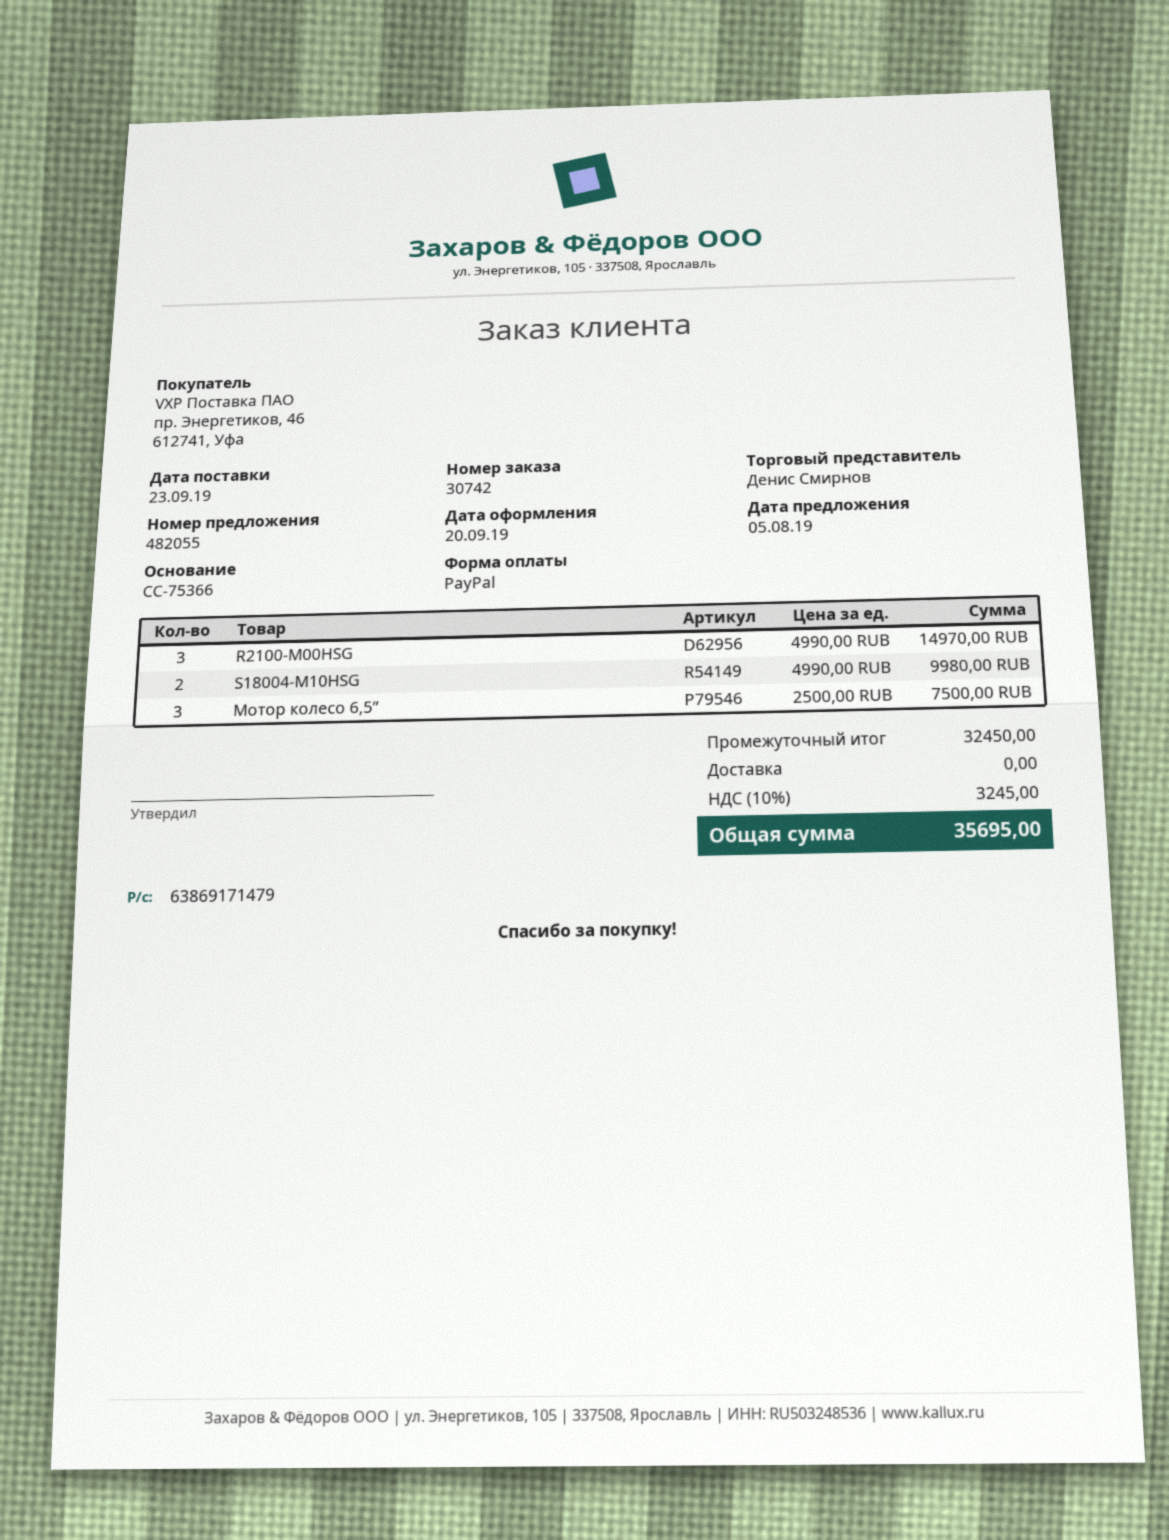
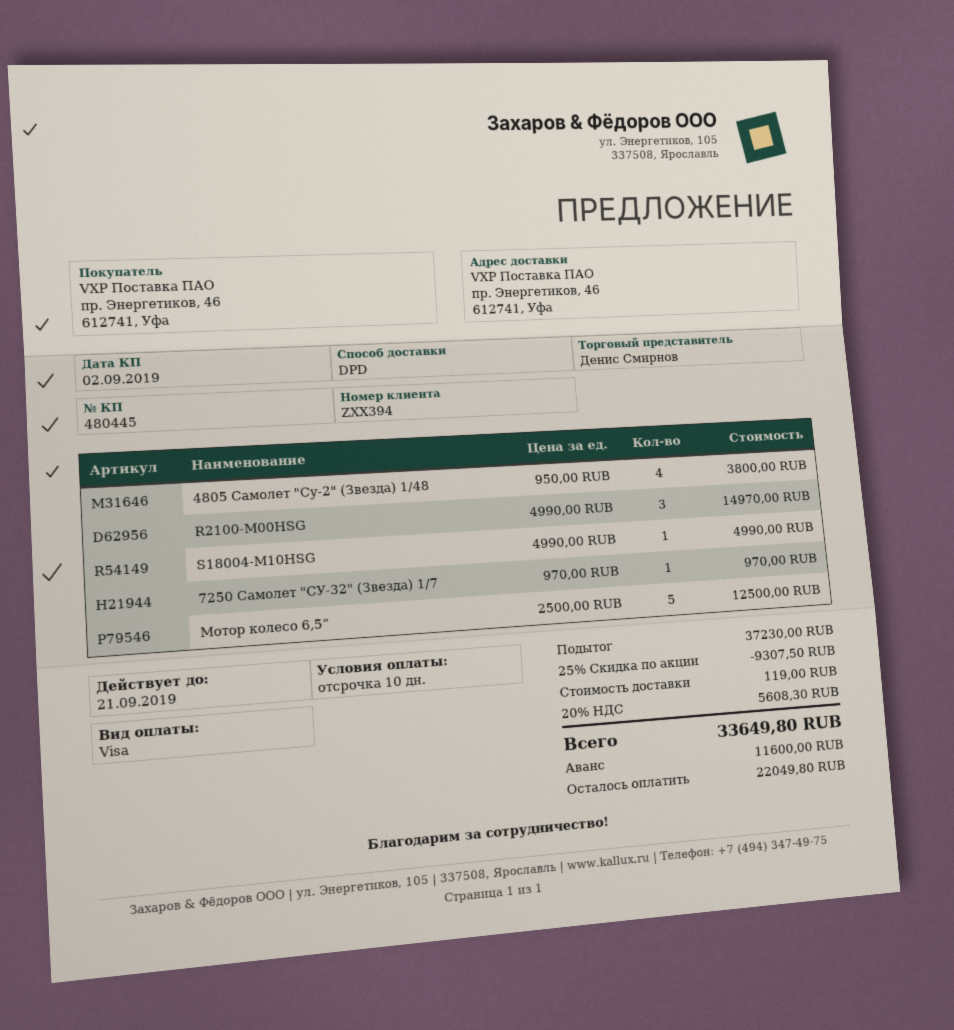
quote number: 482055 -> 480445
quote date: 2019-08-05 -> 2019-09-02
payment method: PayPal -> Visa
S18004-M10HSG: 2 x 4990.00 = 9980.00 -> 1 x 4990.00 = 4990.00
Мотор колесо 6,5”: 3 x 2500.00 = 7500.00 -> 5 x 2500.00 = 12500.00
4805 Самолет "Су-2" (Звезда) 1/48: none -> 4 x 950.00 = 3800.00
7250 Самолет "СУ-32" (Звезда) 1/7: none -> 1 x 970.00 = 970.00
subtotal: 32450.00 -> 37230.00
discount: none -> 25% = 9307.50
shipping: 0.00 -> 119.00
tax: 10% = 3245.00 -> 20% = 5608.30
total: 35695.00 -> 33649.80

